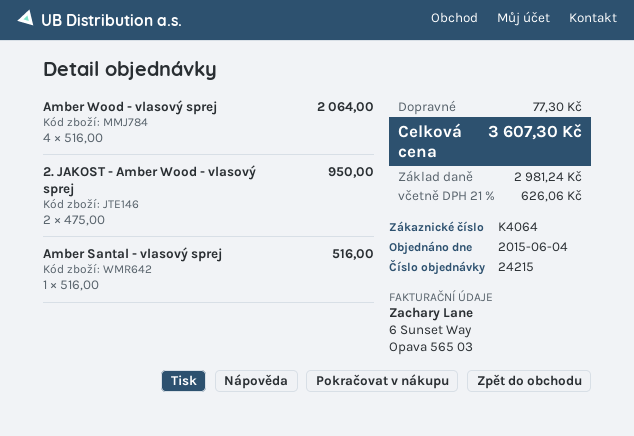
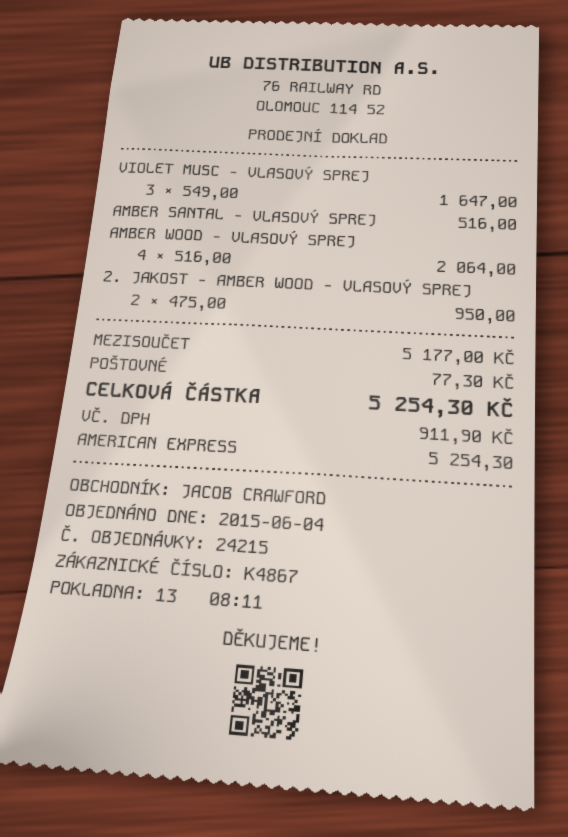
customer number: K4064 -> K4867
VIOLET MUSC - VLASOVÝ SPREJ: none -> 3 x 549.00 = 1647.00
tax: 626.06 -> 911.90
total: 3607.30 -> 5254.30

